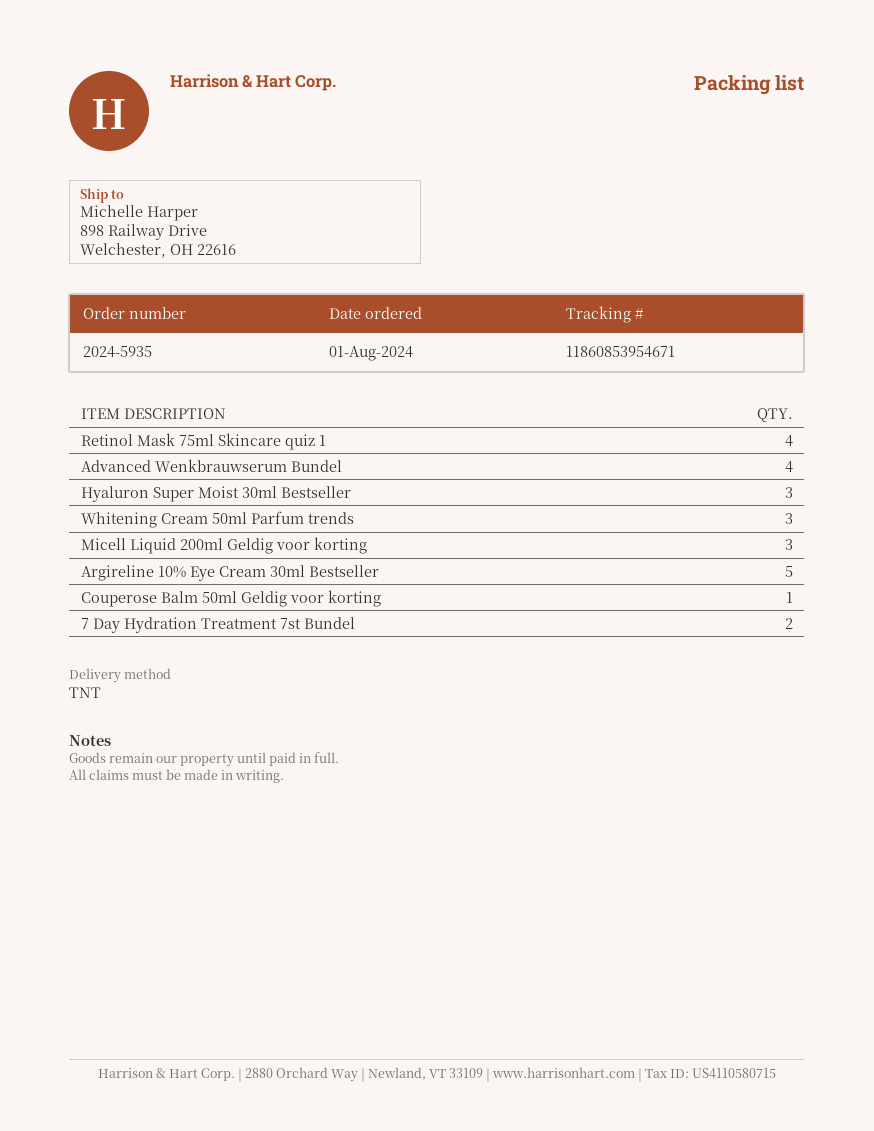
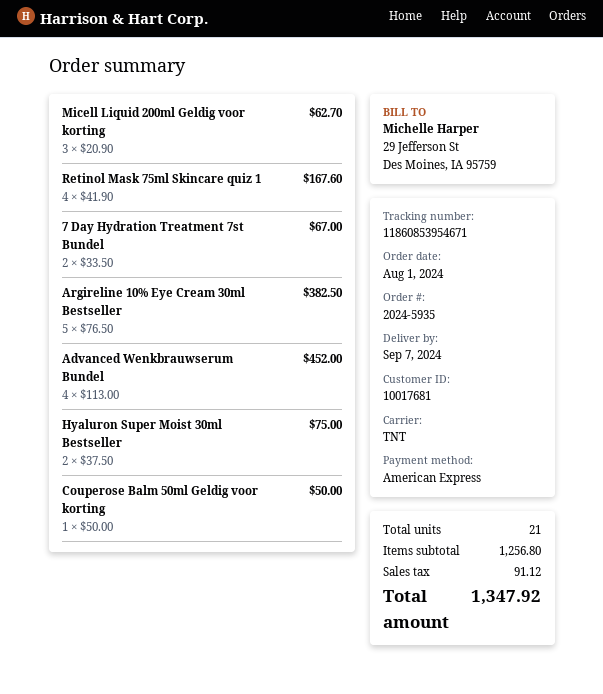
Hyaluron Super Moist 30ml Bestseller: 3 -> 2
Whitening Cream 50ml Parfum trends: 3 -> none

